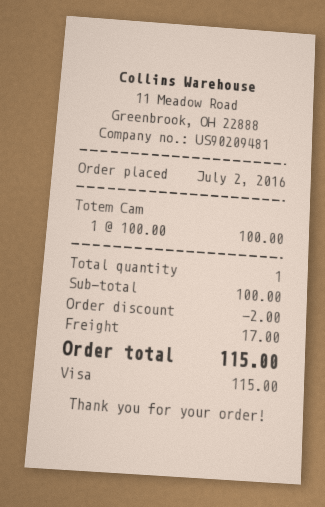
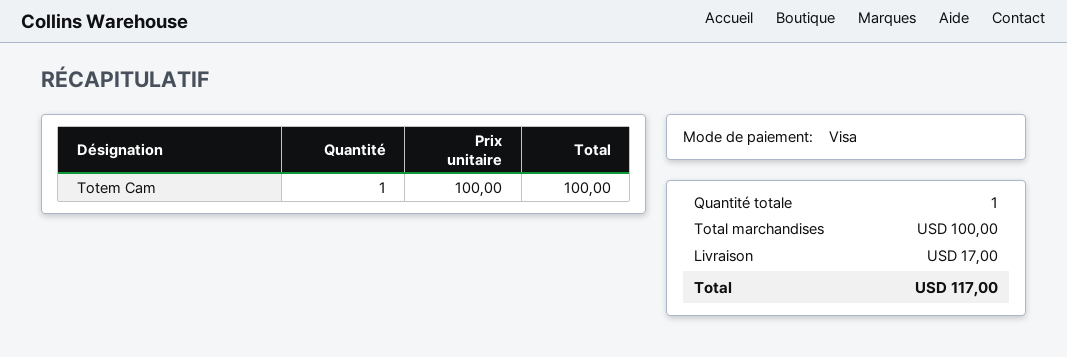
discount: 2.00 -> none
total: 115.00 -> 117.00

